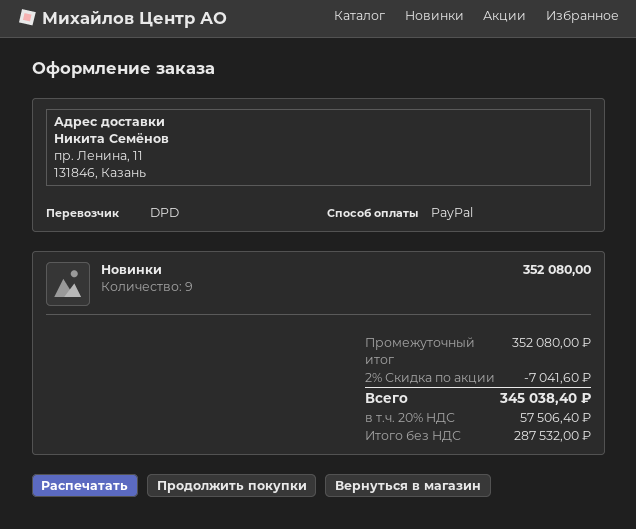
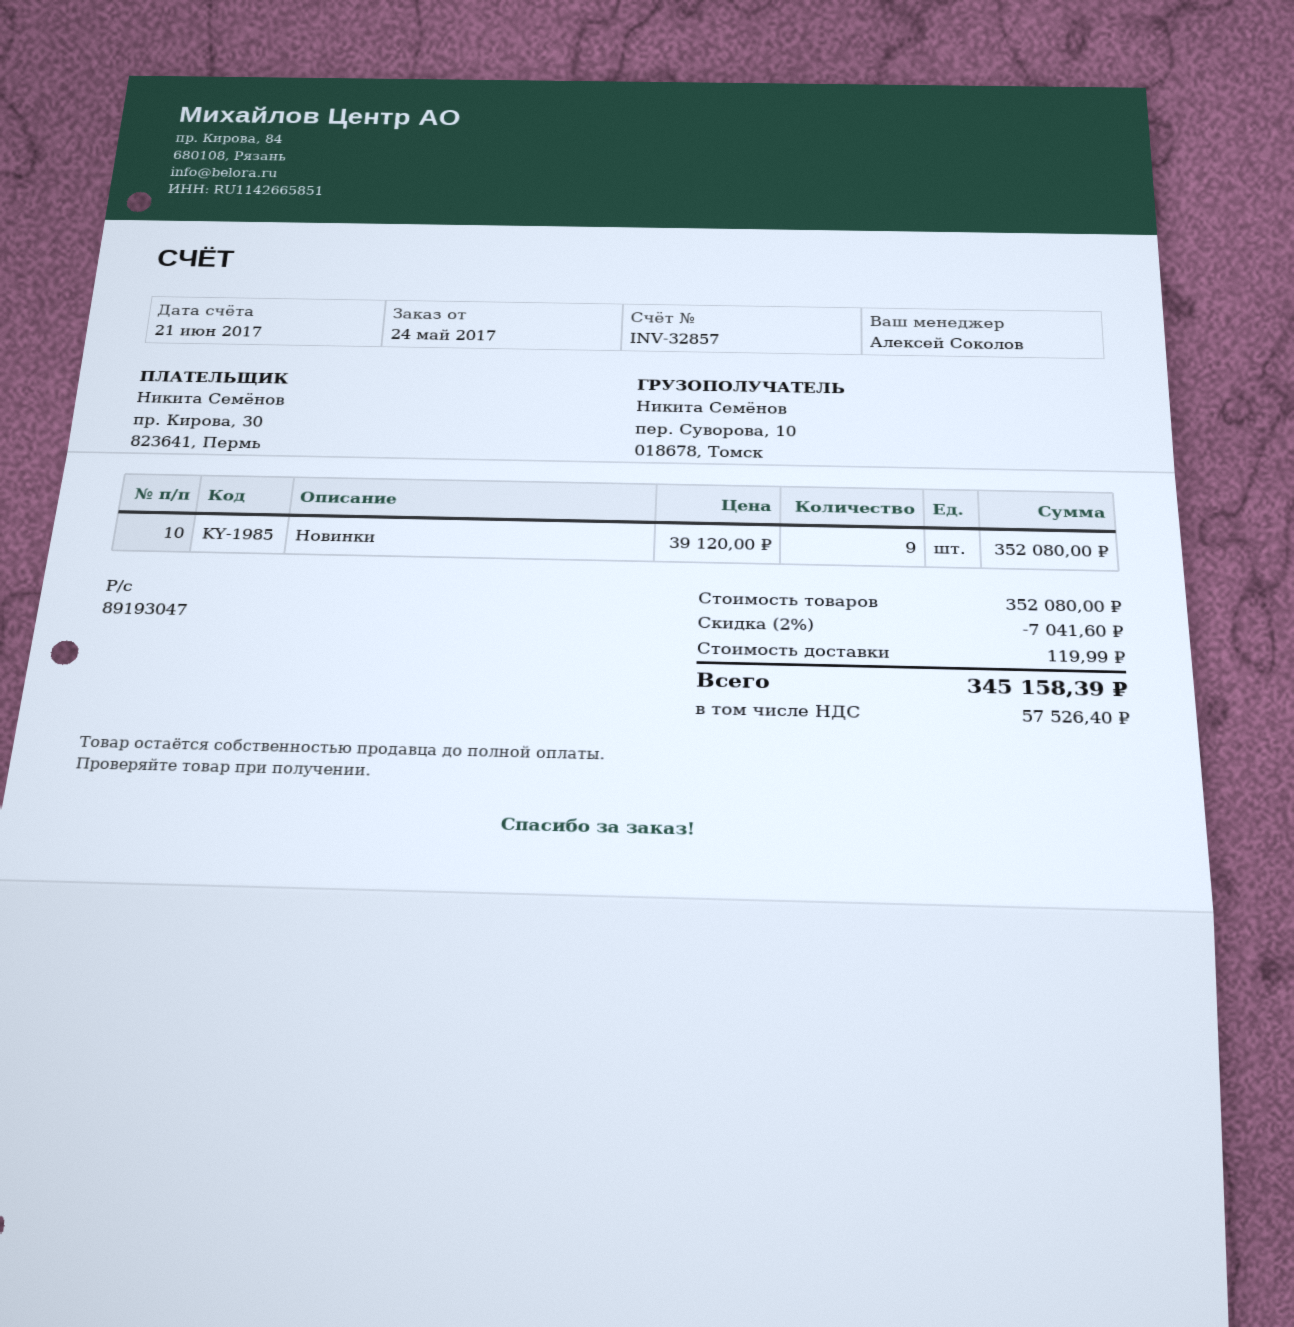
ship to: пр. Ленина, 11, 131846, Казань -> пер. Суворова, 10, 018678, Томск
shipping: none -> 119.99
tax: 57506.40 -> 57526.40
total: 345038.40 -> 345158.39

